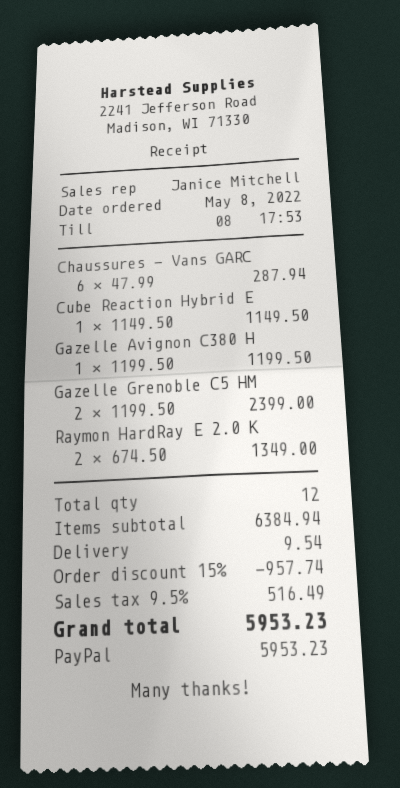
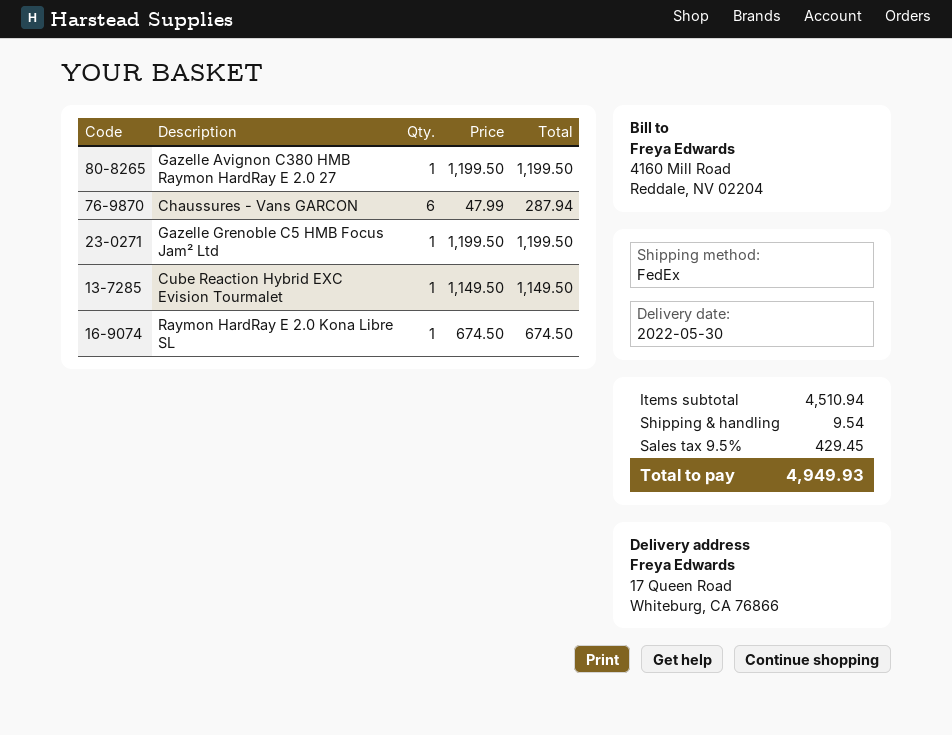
Gazelle Grenoble C5 HM: 2 x 1199.50 = 2399.00 -> 1 x 1199.50 = 1199.50
Raymon HardRay E 2.0 K: 2 x 674.50 = 1349.00 -> 1 x 674.50 = 674.50
subtotal: 6384.94 -> 4510.94
discount: 15% = 957.74 -> none
tax: 9.5% = 516.49 -> 9.5% = 429.45
total: 5953.23 -> 4949.93

